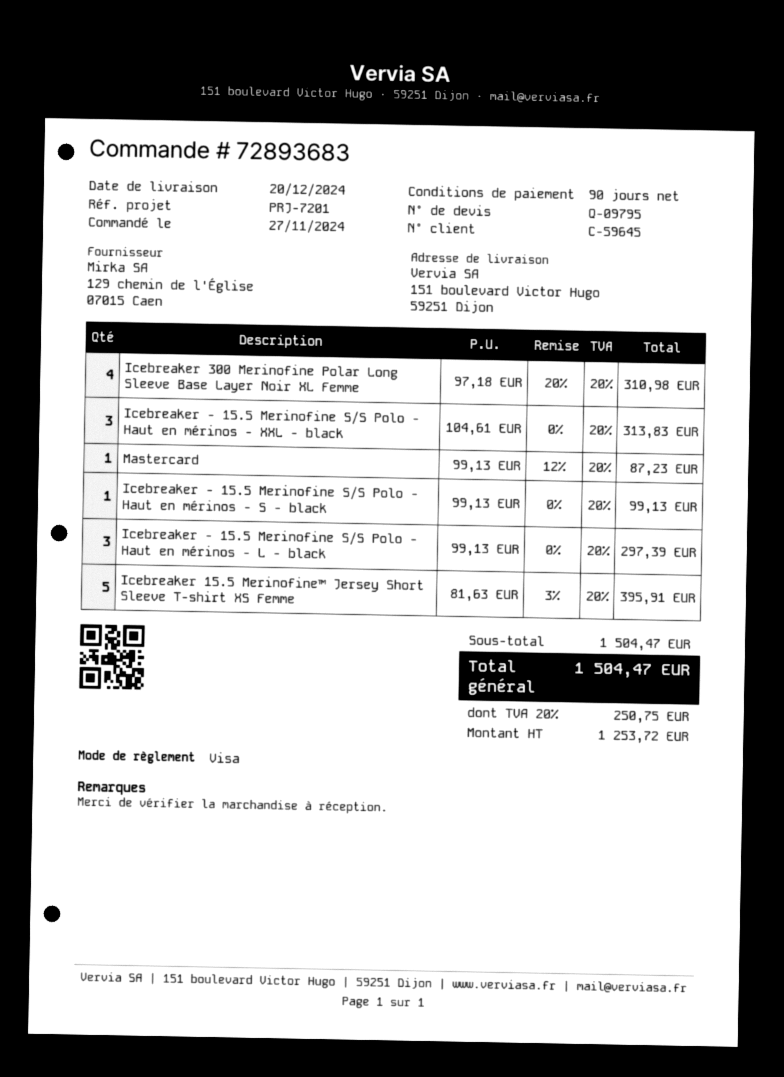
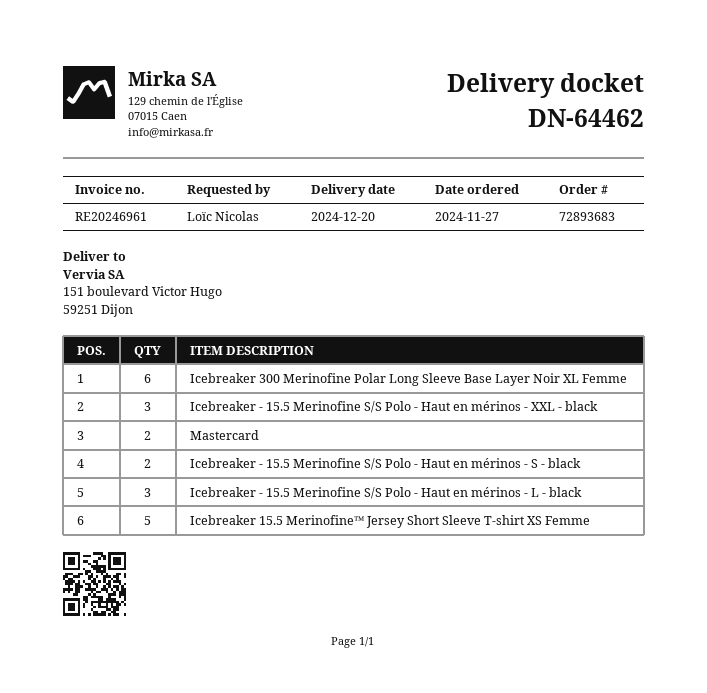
Icebreaker 300 Merinofine Polar Long Sleeve Base Layer Noir XL Femme: 4 -> 6
Mastercard: 1 -> 2
Icebreaker - 15.5 Merinofine S/S Polo - Haut en mérinos - S - black: 1 -> 2

